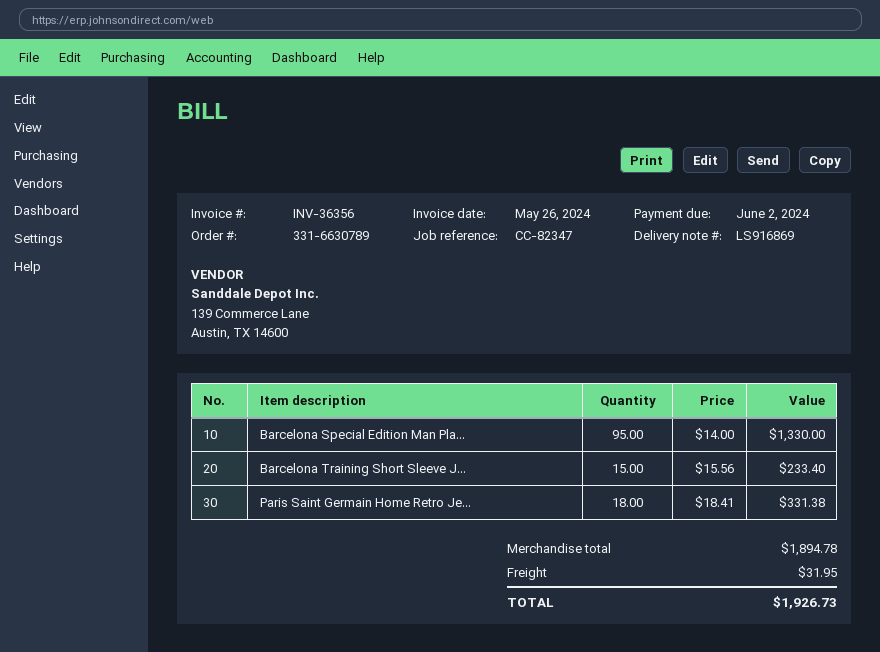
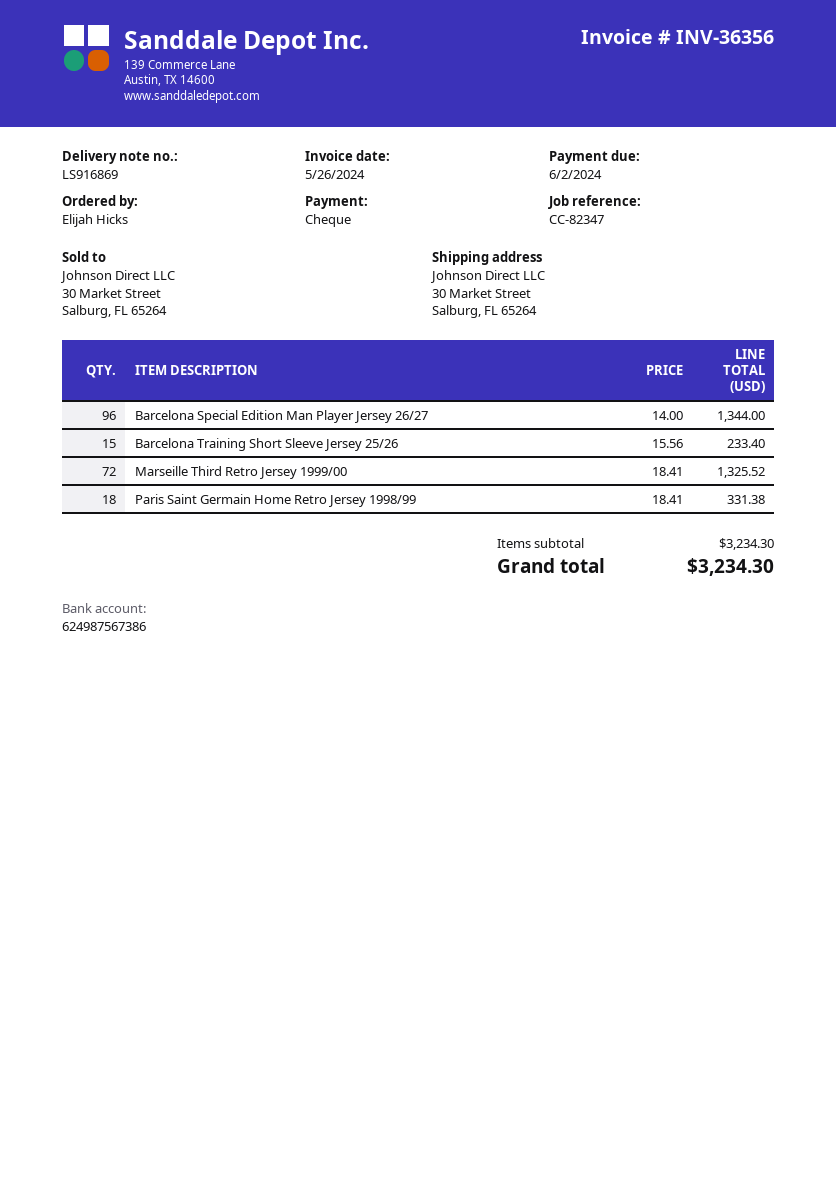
Barcelona Special Edition Man Pla...: 95 x 14.00 = 1330.00 -> 96 x 14.00 = 1344.00
Marseille Third Retro Jersey 1999/00: none -> 72 x 18.41 = 1325.52
subtotal: 1894.78 -> 3234.30
shipping: 31.95 -> none
total: 1926.73 -> 3234.30

